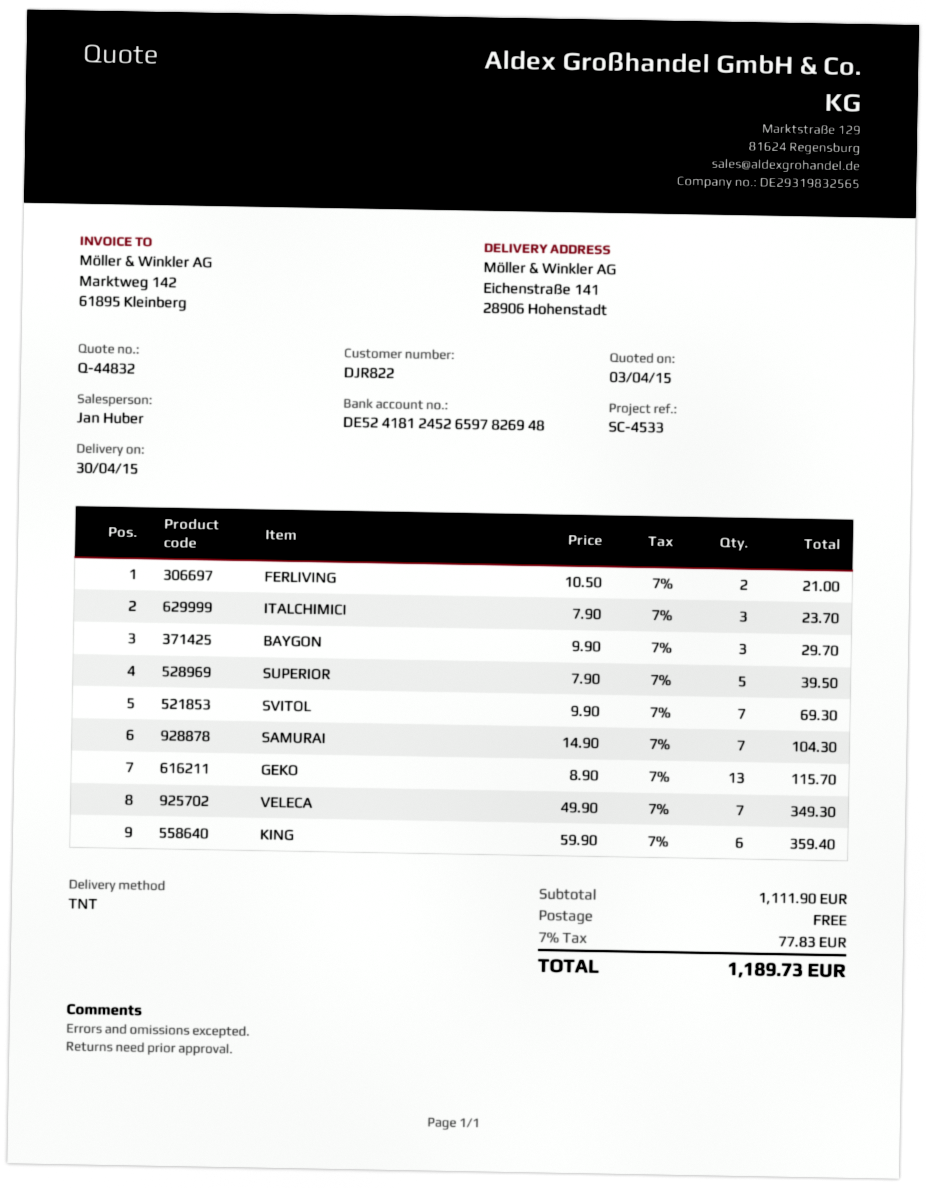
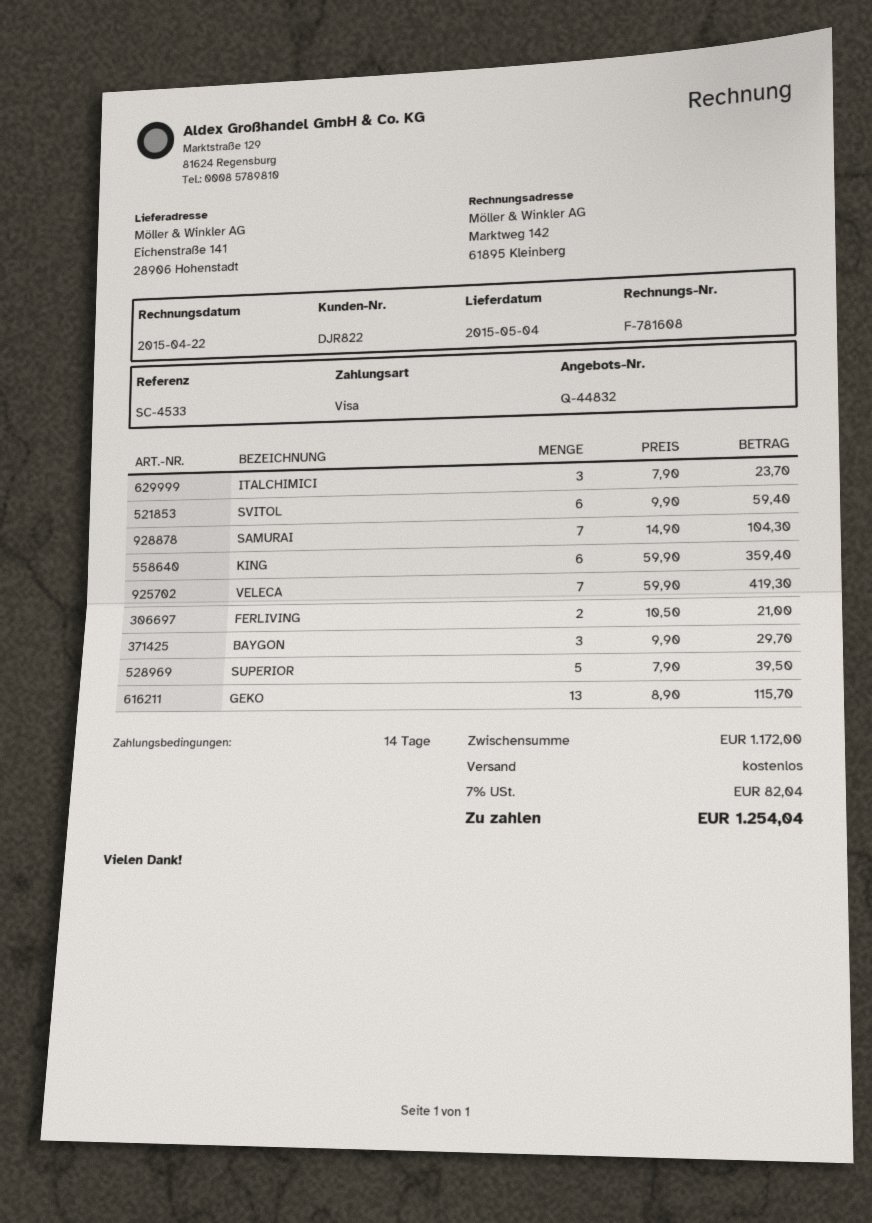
delivery date: 2015-04-30 -> 2015-05-04
SVITOL: 7 x 9.90 = 69.30 -> 6 x 9.90 = 59.40
VELECA: 7 x 49.90 = 349.30 -> 7 x 59.90 = 419.30
subtotal: 1111.90 -> 1172.00
tax: 7% = 77.83 -> 7% = 82.04
total: 1189.73 -> 1254.04

